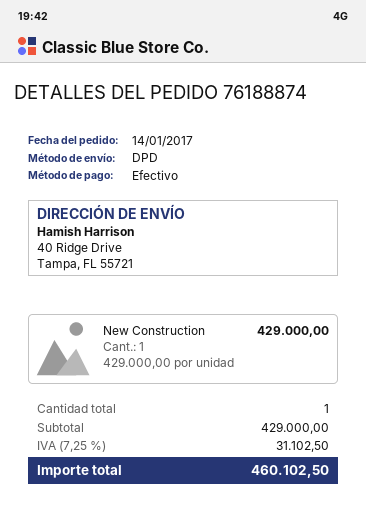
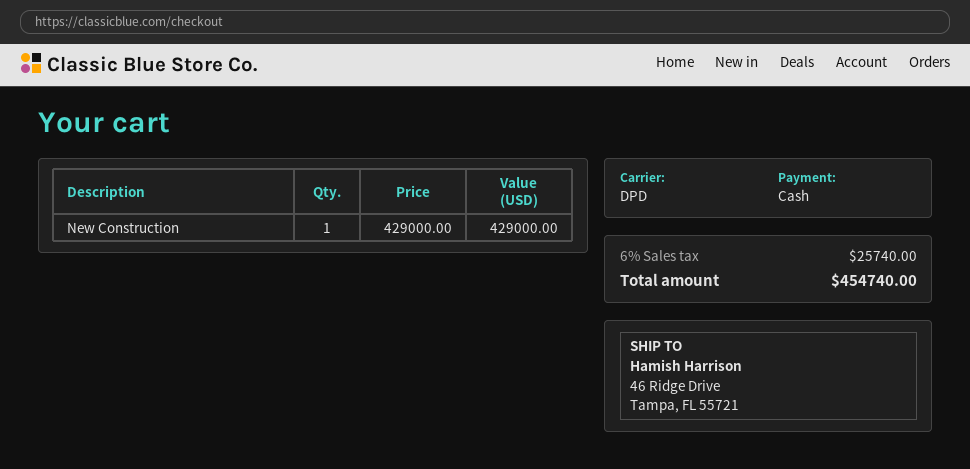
ship to: 40 Ridge Drive, Tampa, FL 55721 -> 46 Ridge Drive, Tampa, FL 55721
tax: 7.25% = 31102.50 -> 6% = 25740.00
total: 460102.50 -> 454740.00

